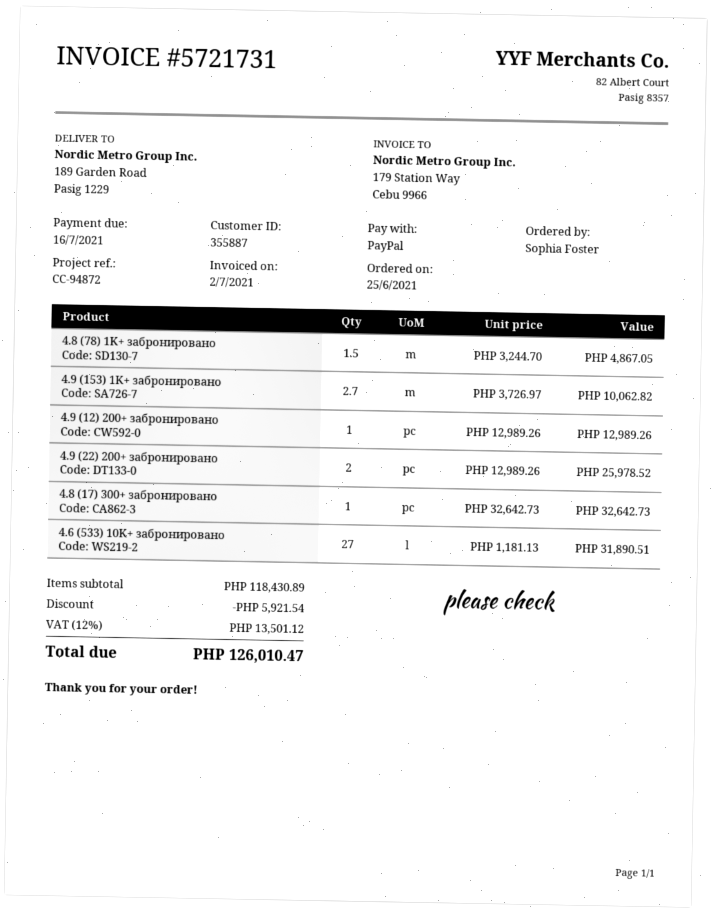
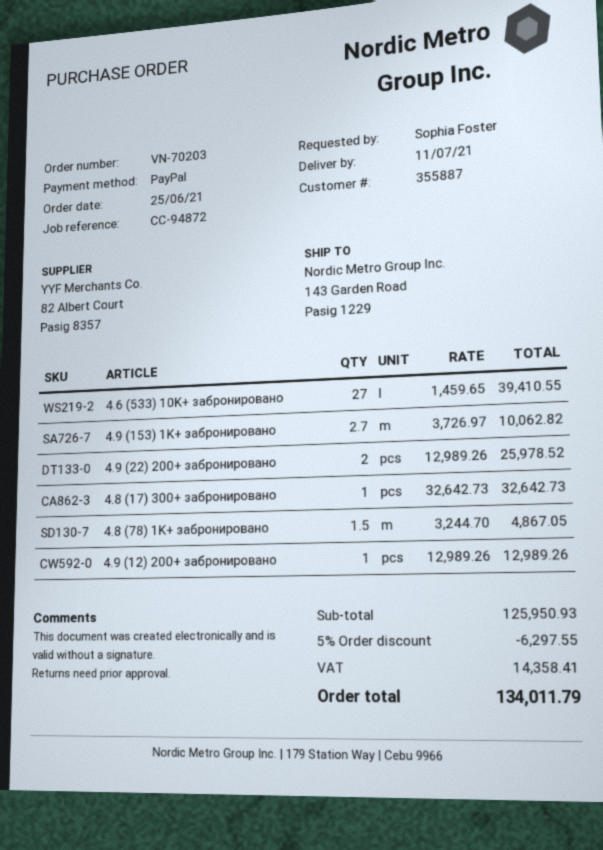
ship to: 189 Garden Road, Pasig 1229 -> 143 Garden Road, Pasig 1229
4.6 (533) 10K+ забронировано: 27 x 1181.13 = 31890.51 -> 27 x 1459.65 = 39410.55
subtotal: 118430.89 -> 125950.93
discount: 5921.54 -> 6297.55
tax: 13501.12 -> 14358.41
total: 126010.47 -> 134011.79

